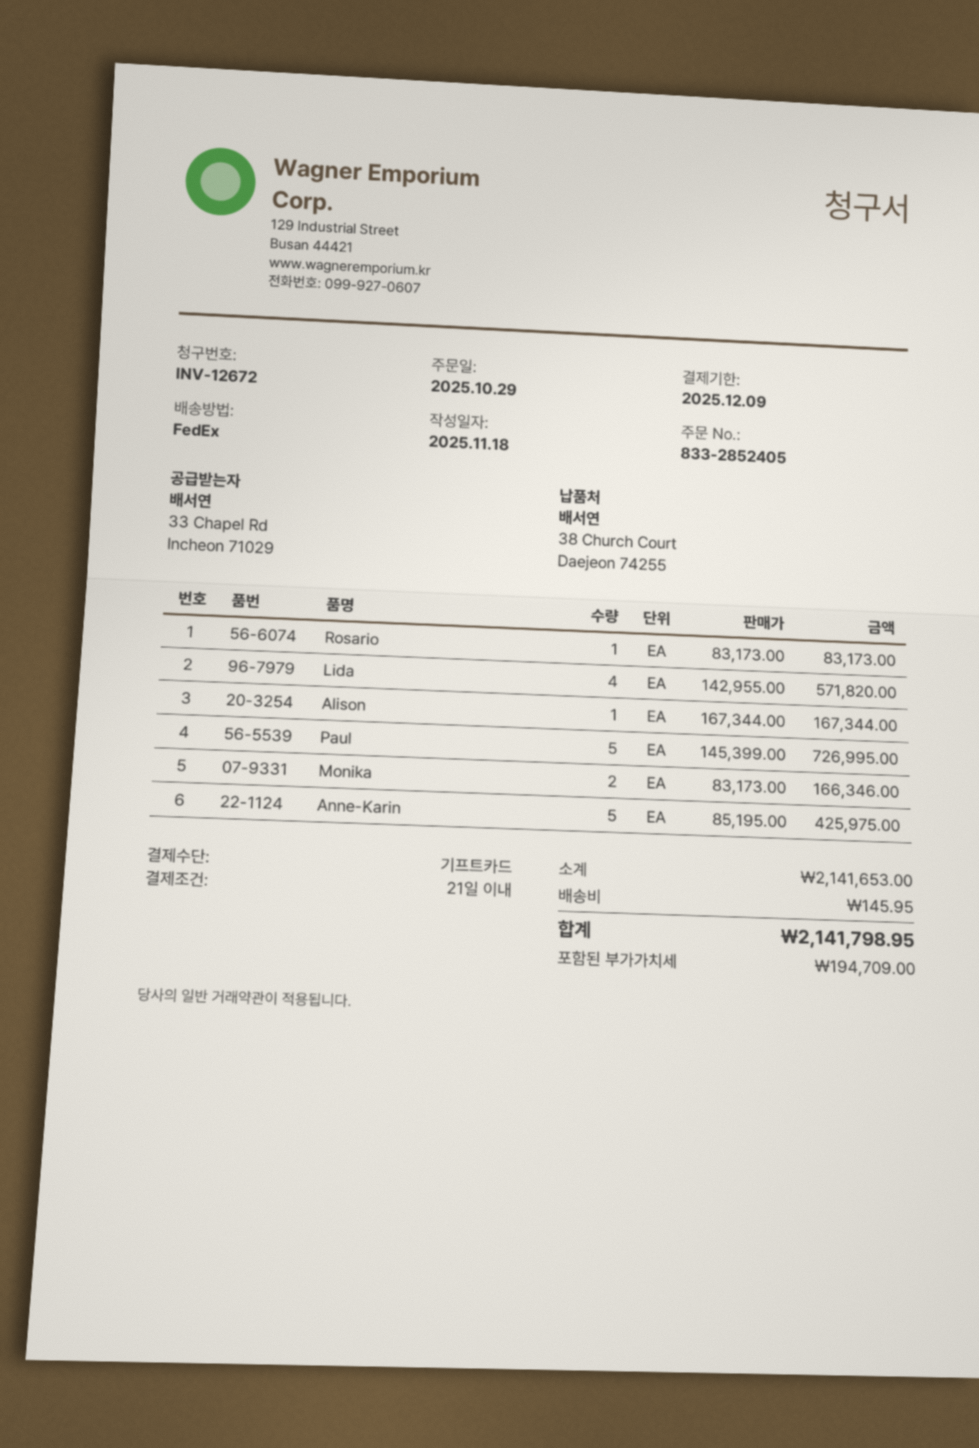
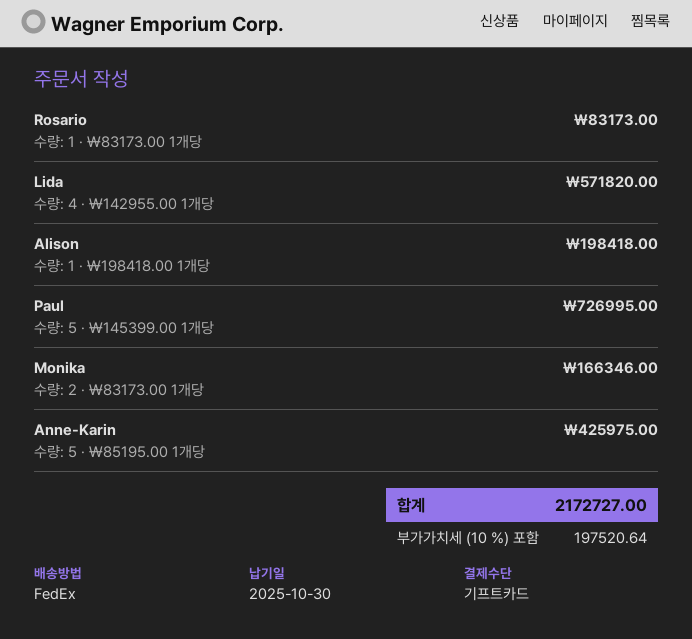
Alison: 1 x 167344.00 = 167344.00 -> 1 x 198418.00 = 198418.00
shipping: 145.95 -> none
tax: 194709.00 -> 197520.64
total: 2141798.95 -> 2172727.00

